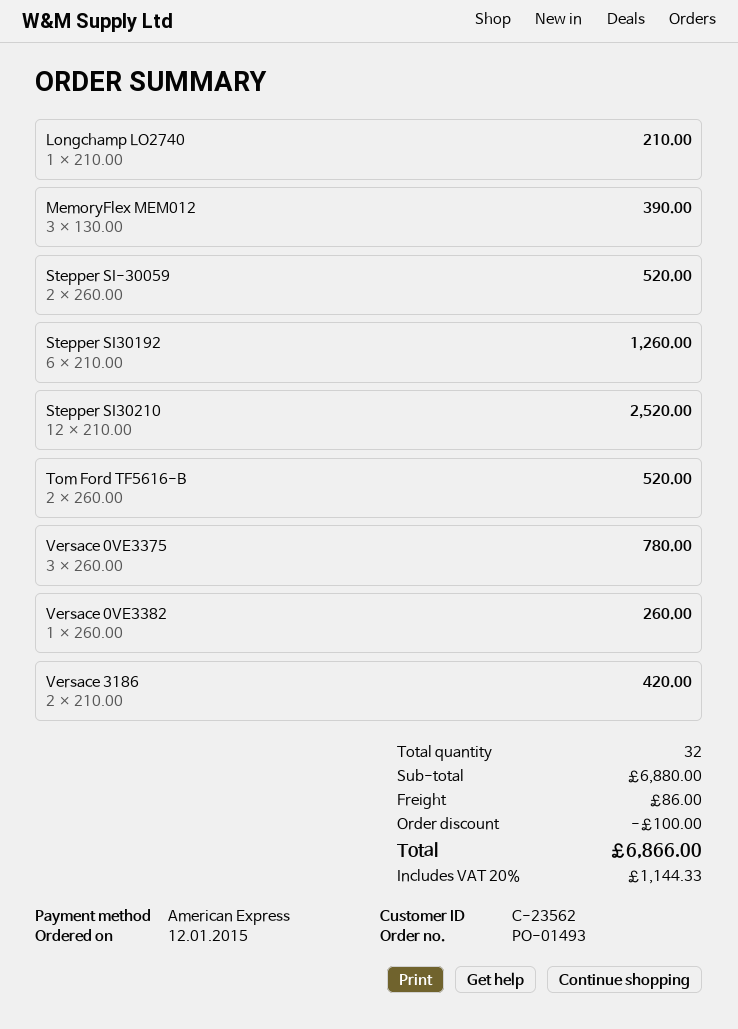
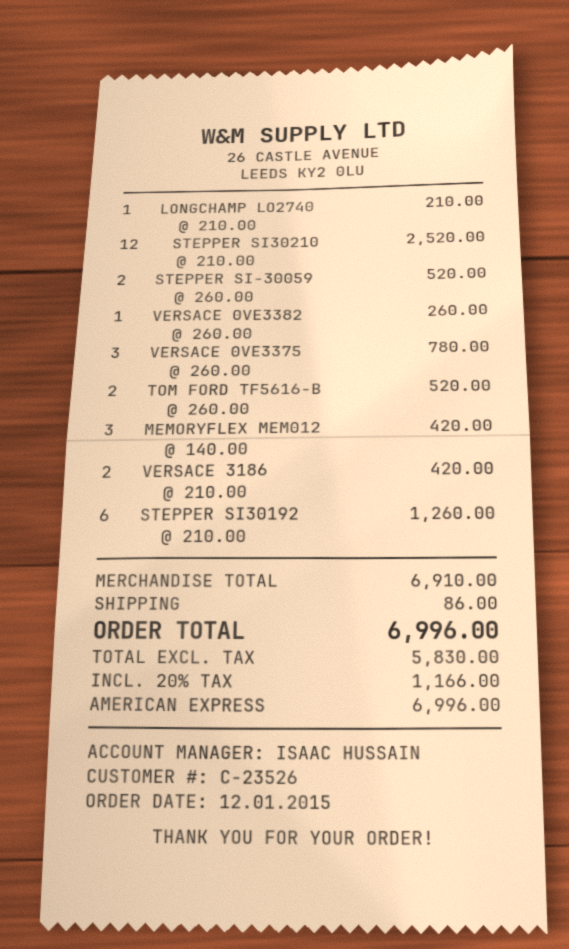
customer number: C-23562 -> C-23526
MemoryFlex MEM012: 3 x 130.00 = 390.00 -> 3 x 140.00 = 420.00
subtotal: 6880.00 -> 6910.00
discount: 100.00 -> none
tax: 20% = 1144.33 -> 20% = 1166.00
total: 6866.00 -> 6996.00

